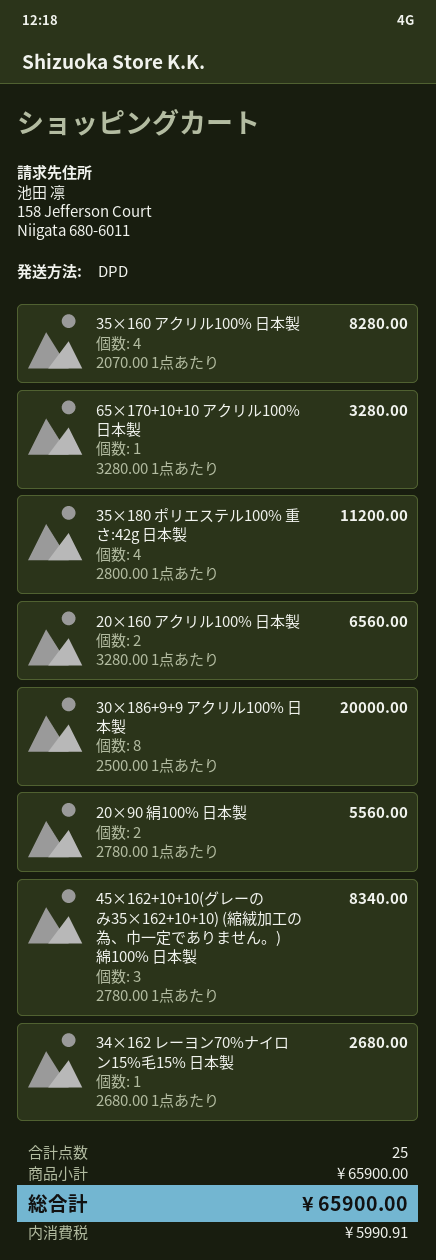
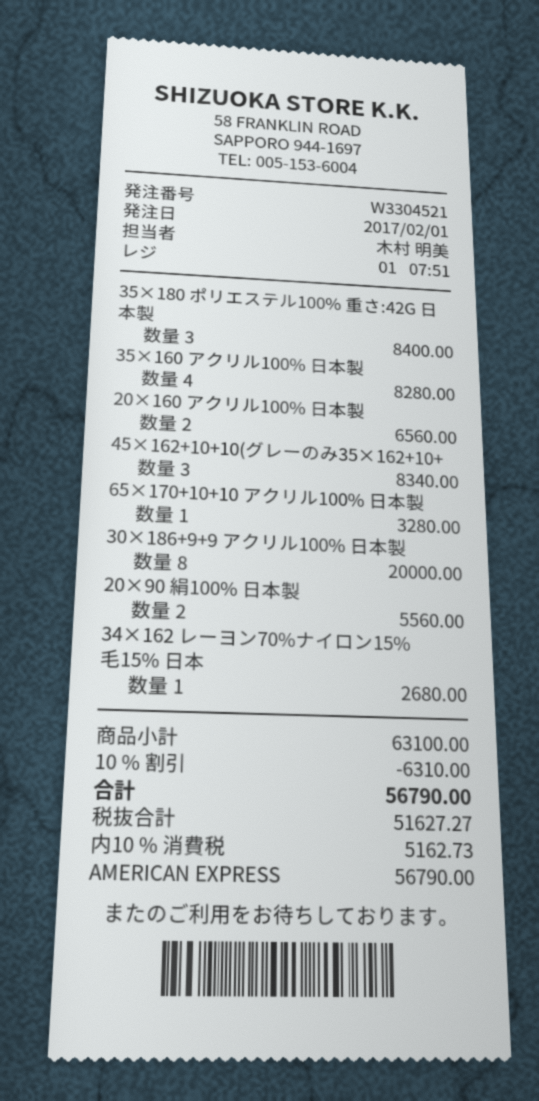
35×180 ポリエステル100% 重さ:42g 日本製: 4 for 11200.00 -> 3 for 8400.00
subtotal: 65900.00 -> 63100.00
discount: none -> 10% = 6310.00
tax: 5990.91 -> 5162.73
total: 65900.00 -> 56790.00

